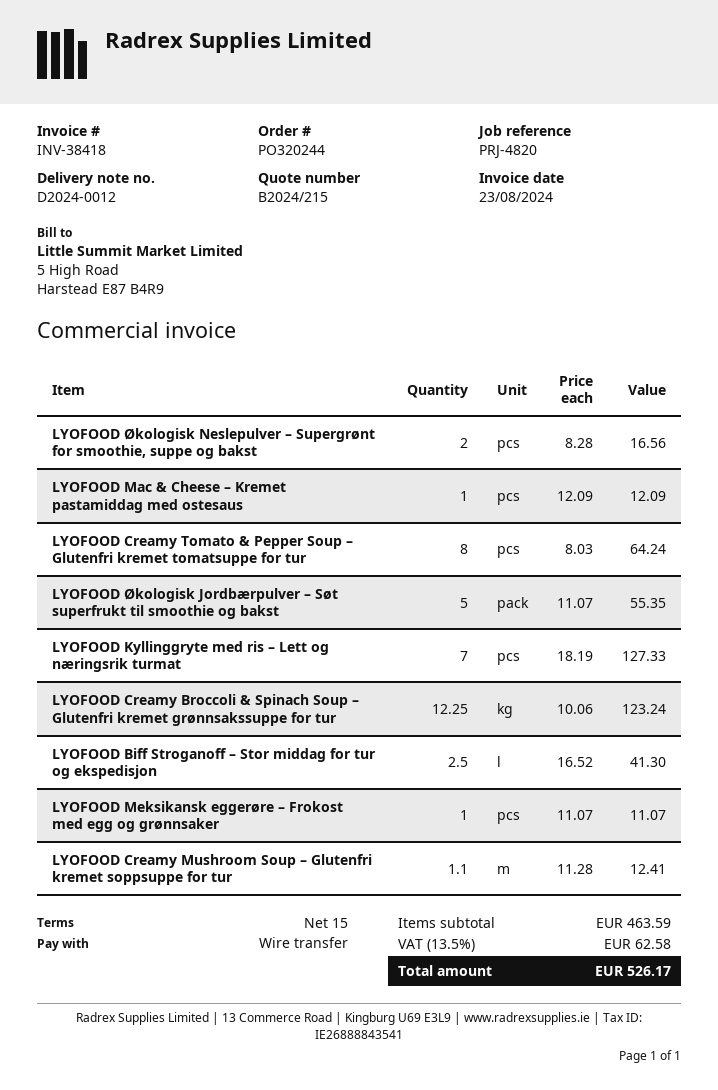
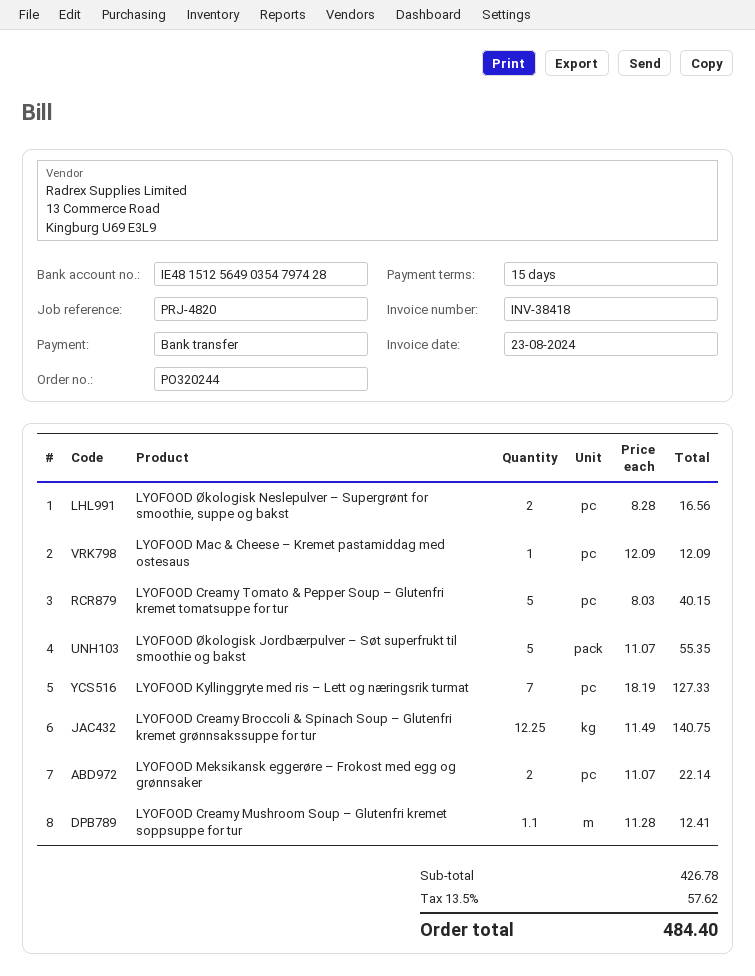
LYOFOOD Creamy Tomato & Pepper Soup – Glutenfri kremet tomatsuppe for tur: 8 x 8.03 = 64.24 -> 5 x 8.03 = 40.15
LYOFOOD Creamy Broccoli & Spinach Soup – Glutenfri kremet grønnsakssuppe for tur: 12.25 x 10.06 = 123.24 -> 12.25 x 11.49 = 140.75
LYOFOOD Biff Stroganoff – Stor middag for tur og ekspedisjon: 2.5 x 16.52 = 41.30 -> none
LYOFOOD Meksikansk eggerøre – Frokost med egg og grønnsaker: 1 x 11.07 = 11.07 -> 2 x 11.07 = 22.14
subtotal: 463.59 -> 426.78
tax: 13.5% = 62.58 -> 13.5% = 57.62
total: 526.17 -> 484.40

